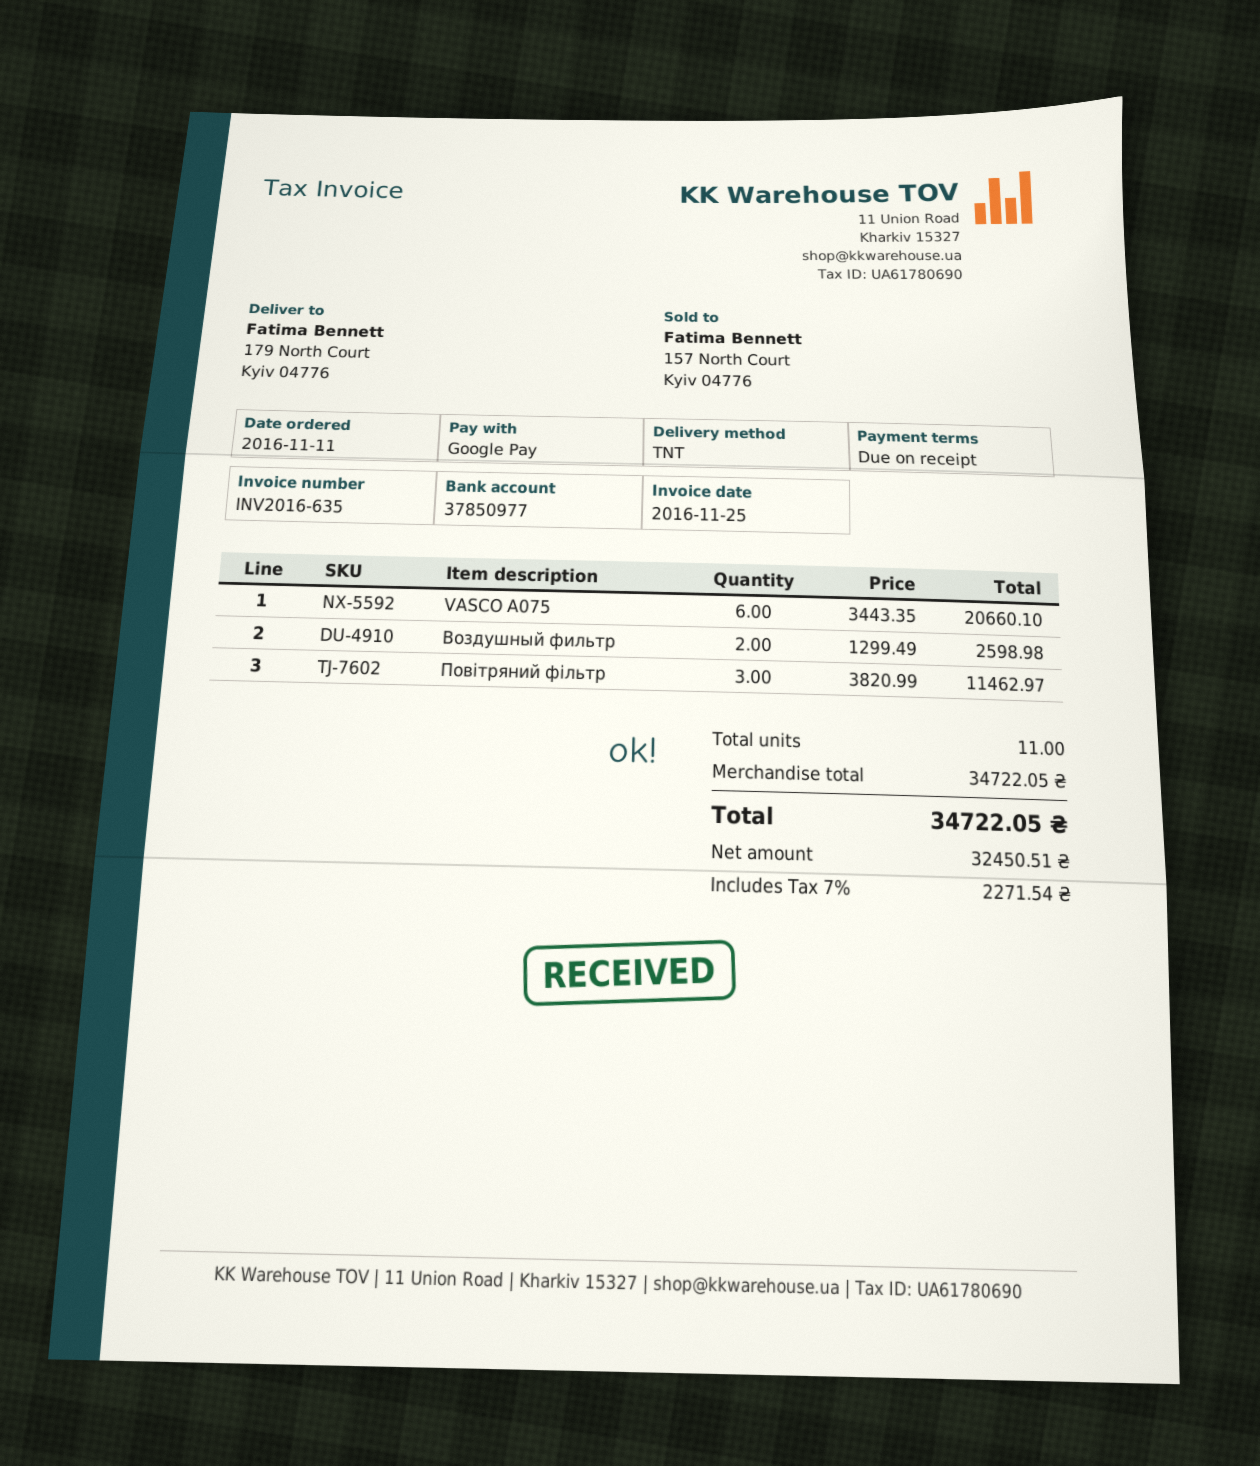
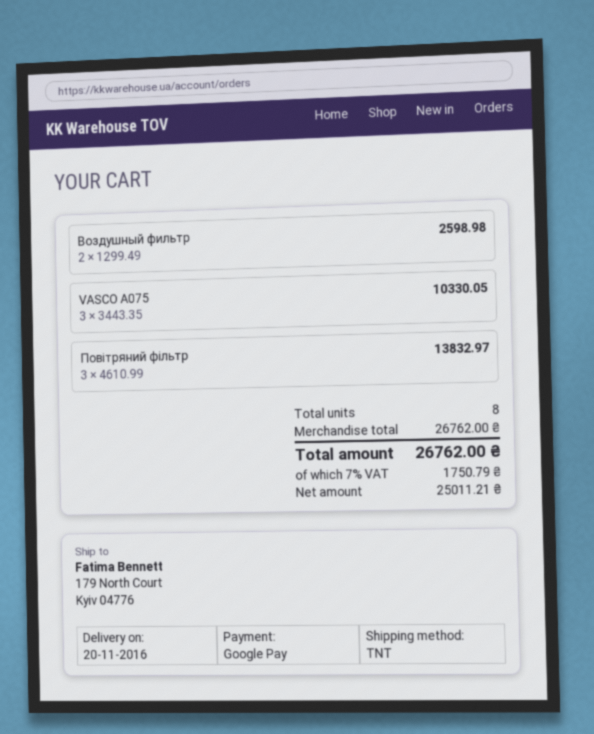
VASCO A075: 6 x 3443.35 = 20660.10 -> 3 x 3443.35 = 10330.05
Повітряний фільтр: 3 x 3820.99 = 11462.97 -> 3 x 4610.99 = 13832.97
total quantity: 11 -> 8
subtotal: 34722.05 -> 26762.00
net: 32450.51 -> 25011.21
tax: 7% = 2271.54 -> 7% = 1750.79
total: 34722.05 -> 26762.00

